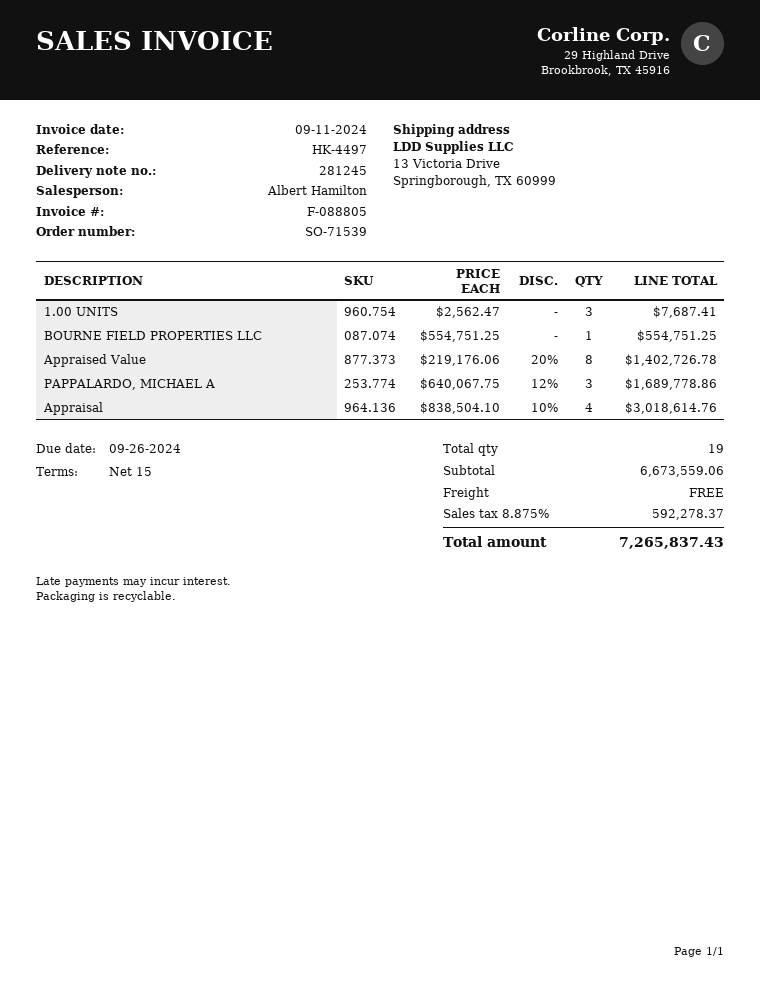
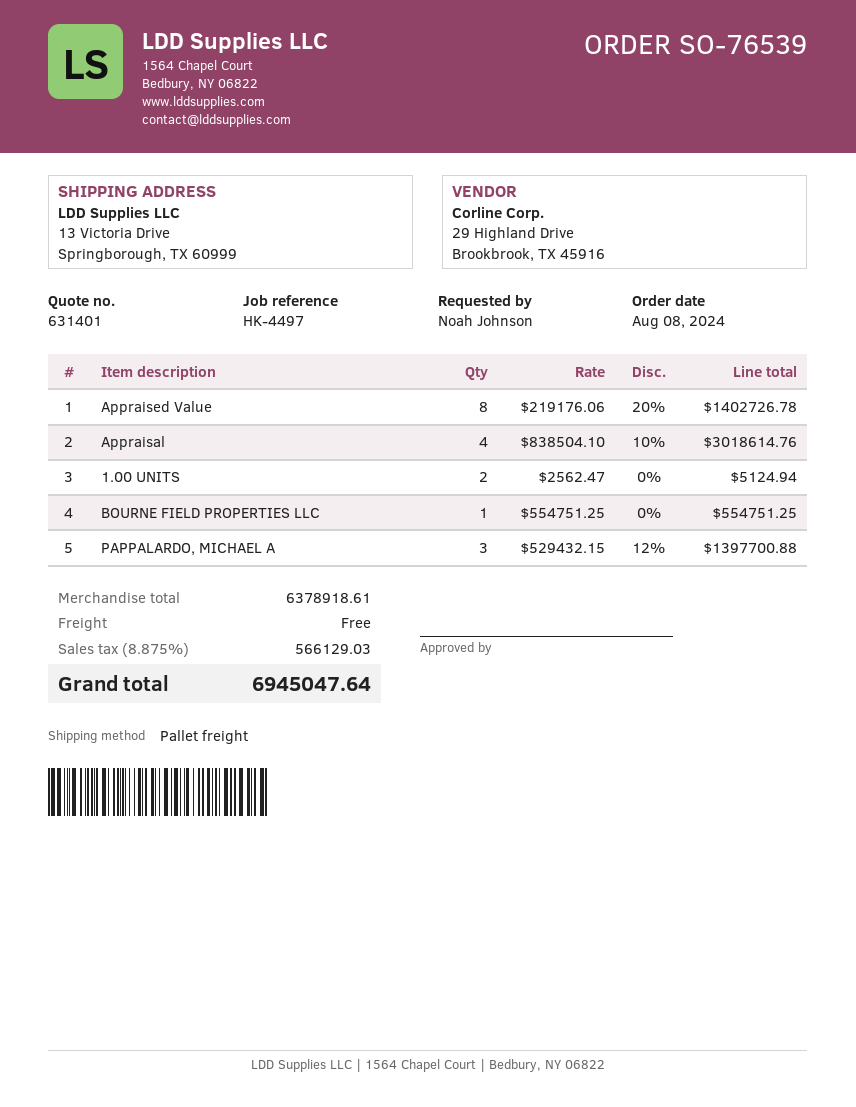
order number: SO-71539 -> SO-76539
1.00 UNITS: 3 x 2562.47 = 7687.41 -> 2 x 2562.47 = 5124.94
PAPPALARDO, MICHAEL A: 3 x 640067.75 - 12% = 1689778.86 -> 3 x 529432.15 - 12% = 1397700.88
subtotal: 6673559.06 -> 6378918.61
tax: 8.875% = 592278.37 -> 8.875% = 566129.03
total: 7265837.43 -> 6945047.64

